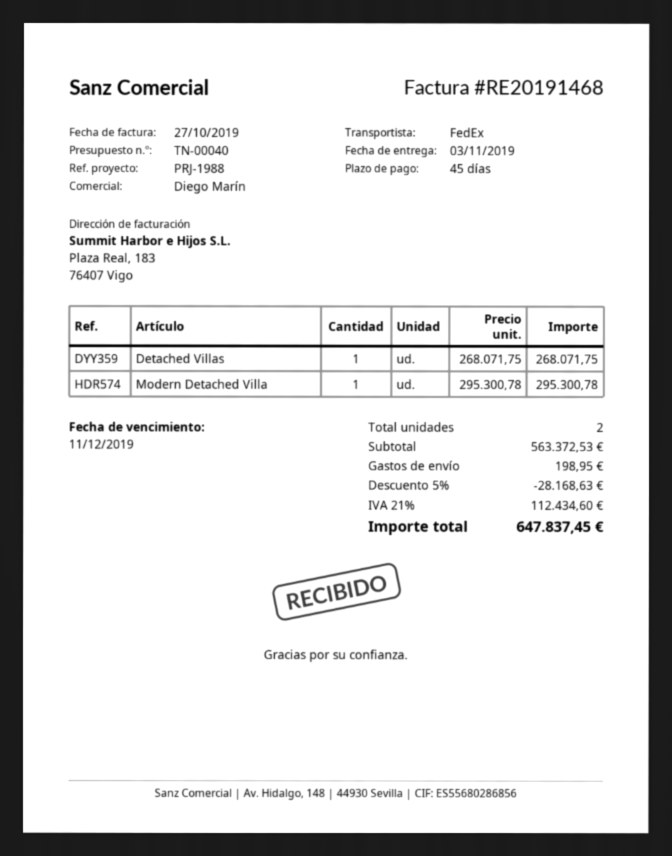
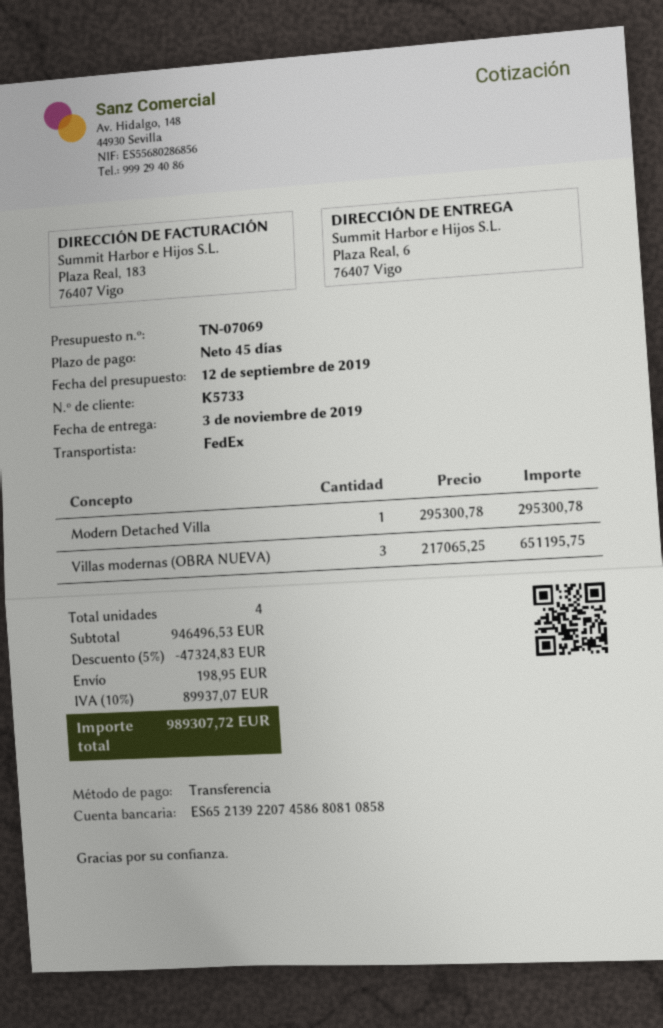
quote number: TN-00040 -> TN-07069
Detached Villas: 1 x 268071.75 = 268071.75 -> none
Villas modernas (OBRA NUEVA): none -> 3 x 217065.25 = 651195.75
total quantity: 2 -> 4
subtotal: 563372.53 -> 946496.53
discount: 5% = 28168.63 -> 5% = 47324.83
tax: 21% = 112434.60 -> 10% = 89937.07
total: 647837.45 -> 989307.72

